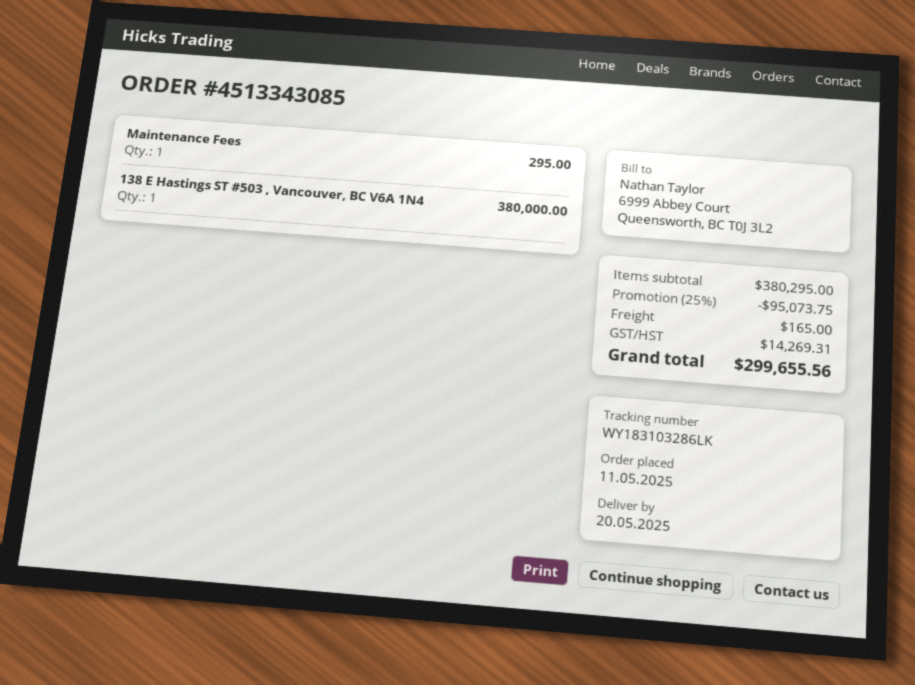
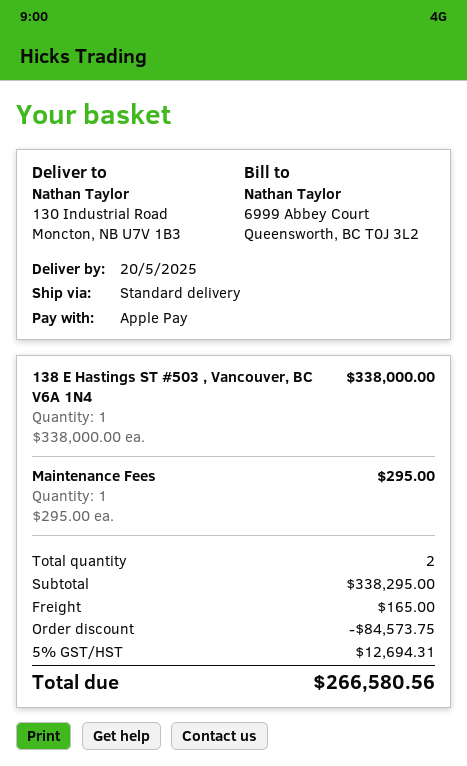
138 E Hastings ST #503 , Vancouver, BC V6A 1N4: 1 for 380000.00 -> 1 for 338000.00
subtotal: 380295.00 -> 338295.00
discount: 95073.75 -> 84573.75
tax: 14269.31 -> 12694.31
total: 299655.56 -> 266580.56

